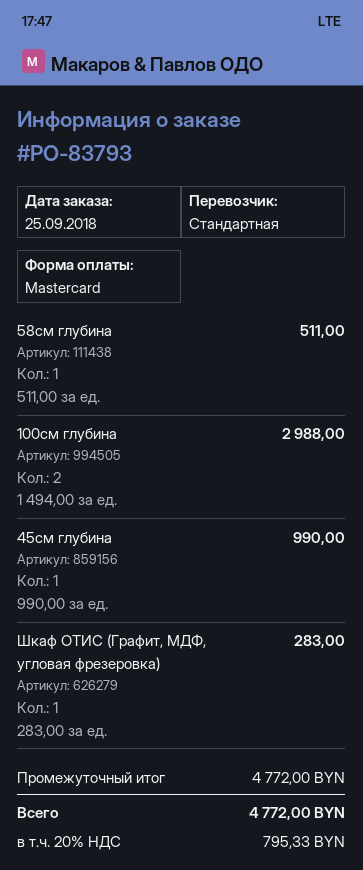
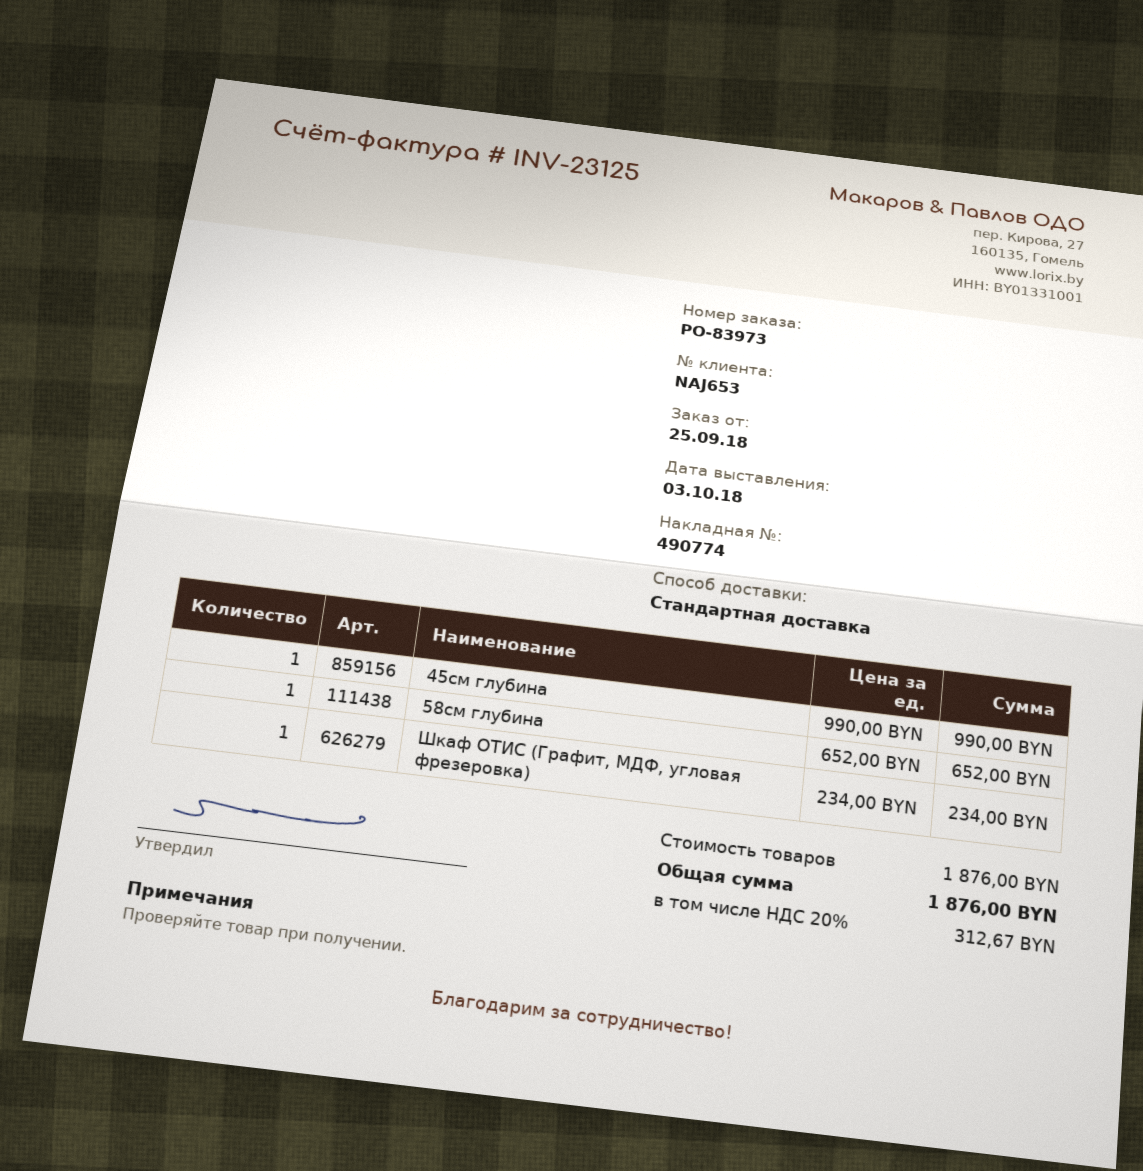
order number: PO-83793 -> PO-83973
58см глубина: 1 x 511.00 = 511.00 -> 1 x 652.00 = 652.00
100см глубина: 2 x 1494.00 = 2988.00 -> none
Шкаф ОТИС (Графит, МДФ, угловая фрезеровка): 1 x 283.00 = 283.00 -> 1 x 234.00 = 234.00
subtotal: 4772.00 -> 1876.00
tax: 20% = 795.33 -> 20% = 312.67
total: 4772.00 -> 1876.00

